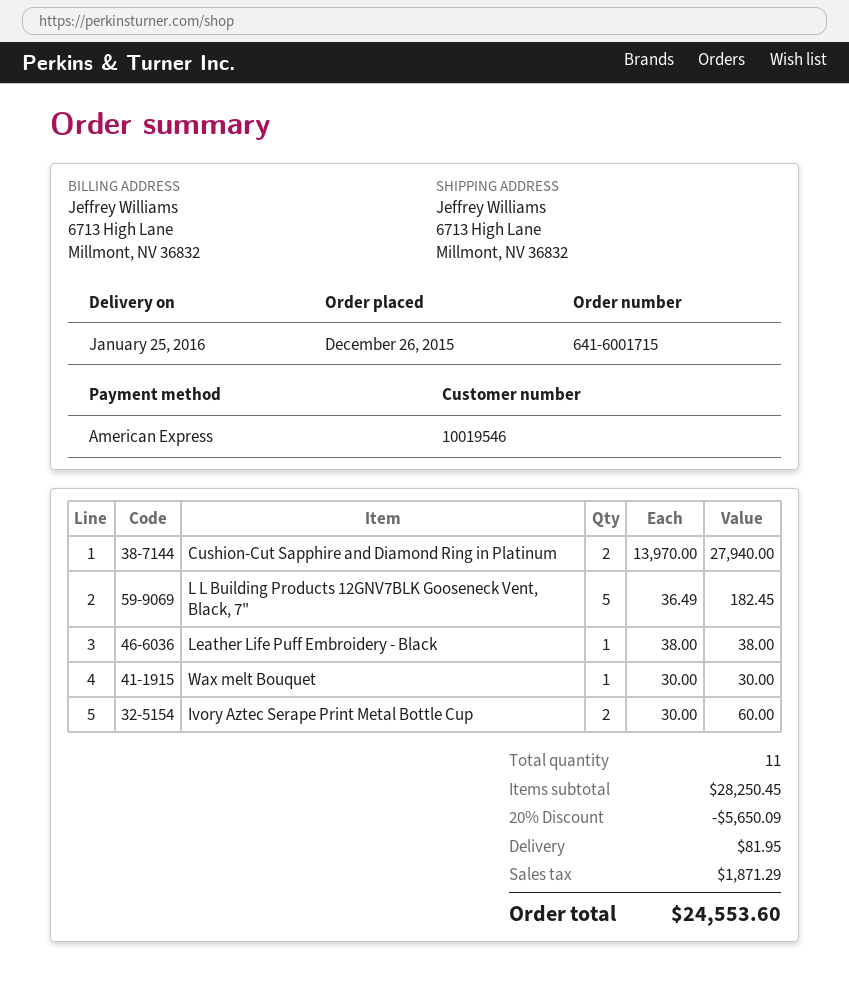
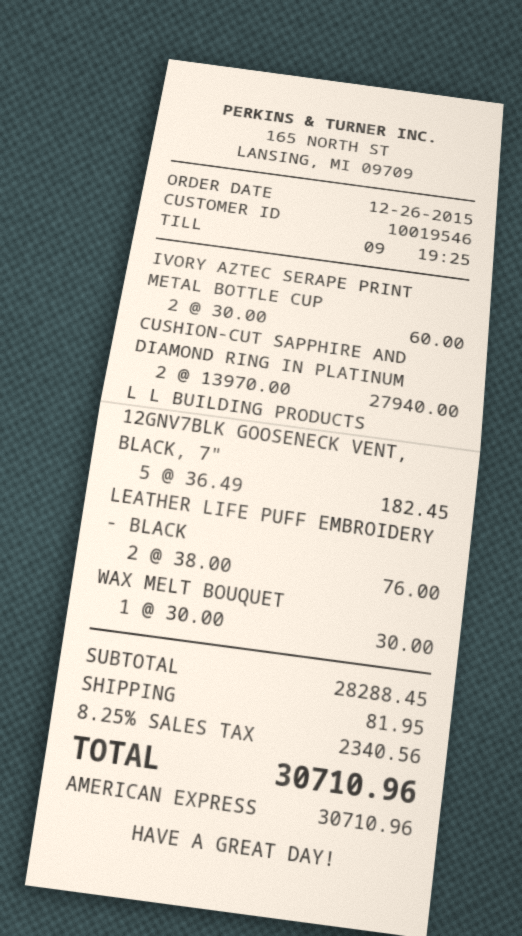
Leather Life Puff Embroidery - Black: 1 x 38.00 = 38.00 -> 2 x 38.00 = 76.00
subtotal: 28250.45 -> 28288.45
discount: 20% = 5650.09 -> none
tax: 1871.29 -> 2340.56
total: 24553.60 -> 30710.96

